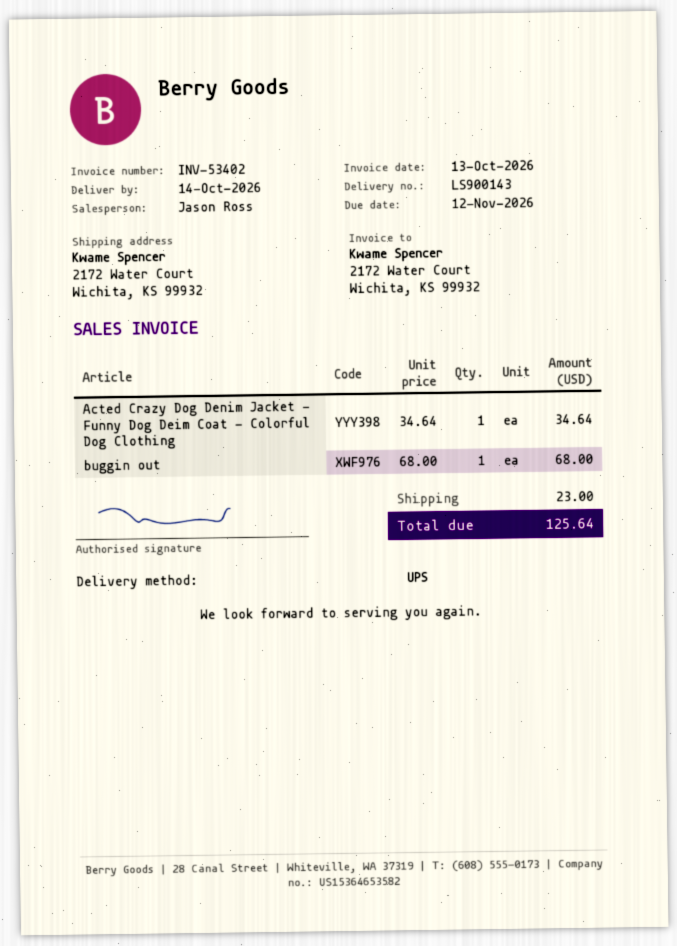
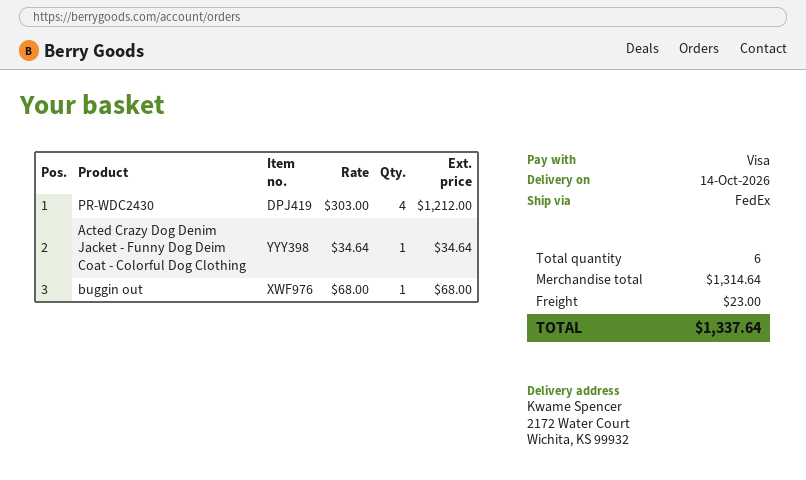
shipping method: UPS -> FedEx
PR-WDC2430: none -> 4 x 303.00 = 1212.00
total: 125.64 -> 1337.64

